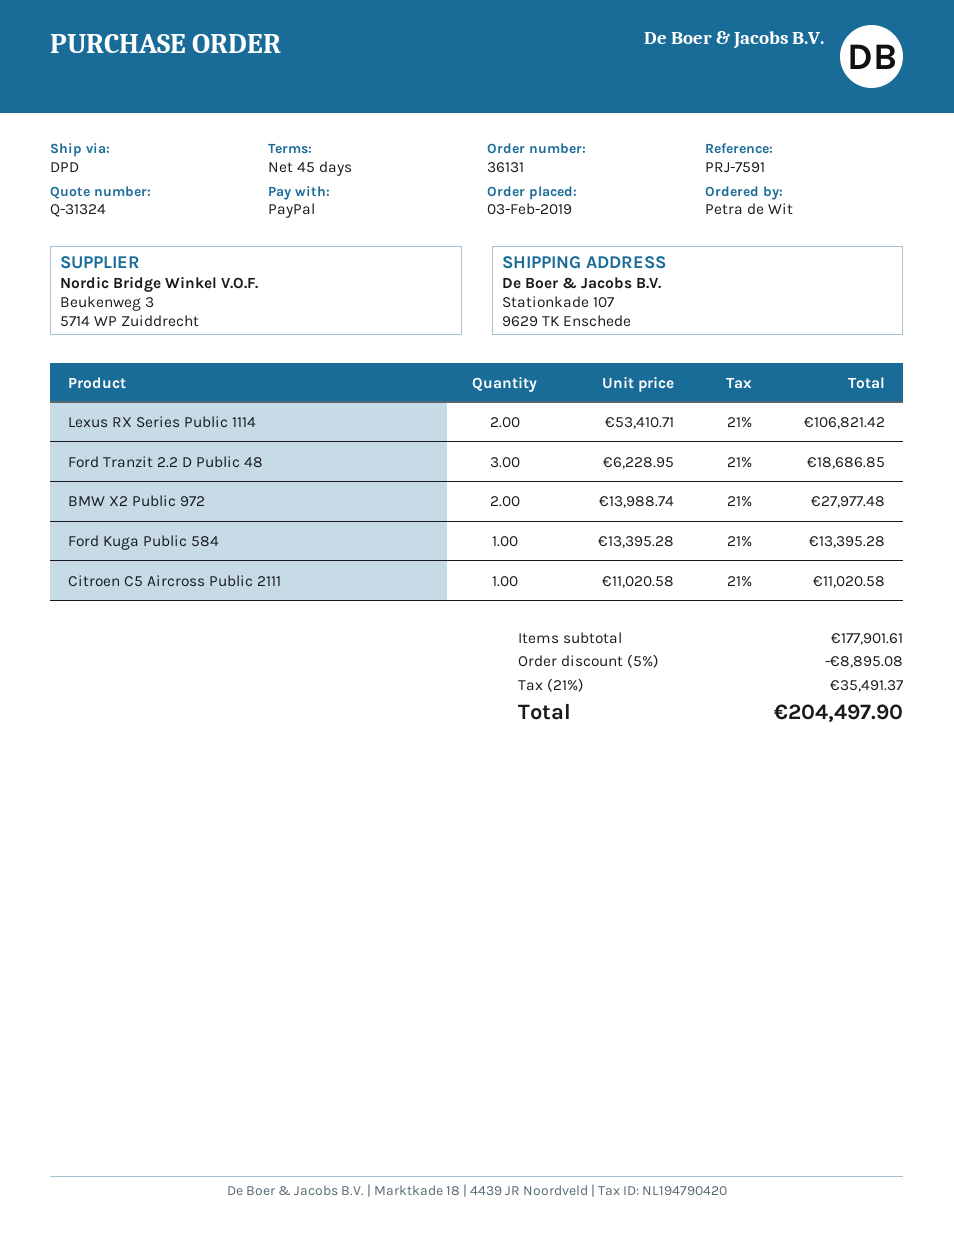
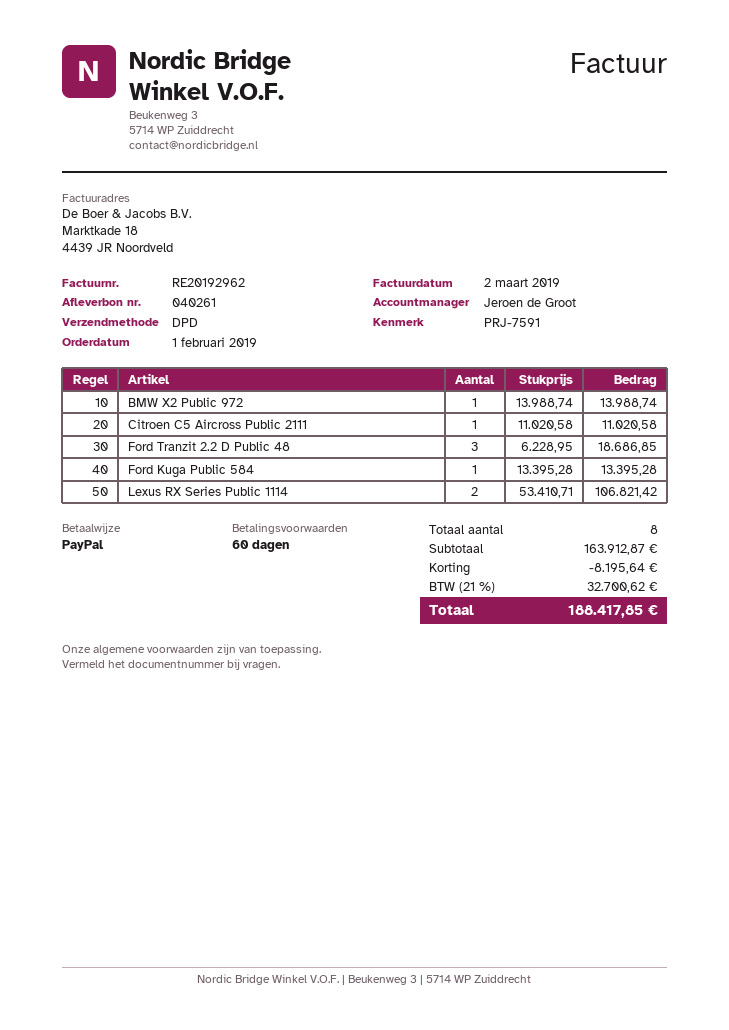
order date: 2019-02-03 -> 2019-02-01
payment terms: 45 days -> 60 days
BMW X2 Public 972: 2 x 13988.74 = 27977.48 -> 1 x 13988.74 = 13988.74
subtotal: 177901.61 -> 163912.87
discount: 8895.08 -> 8195.64
tax: 21% = 35491.37 -> 21% = 32700.62
total: 204497.90 -> 188417.85

